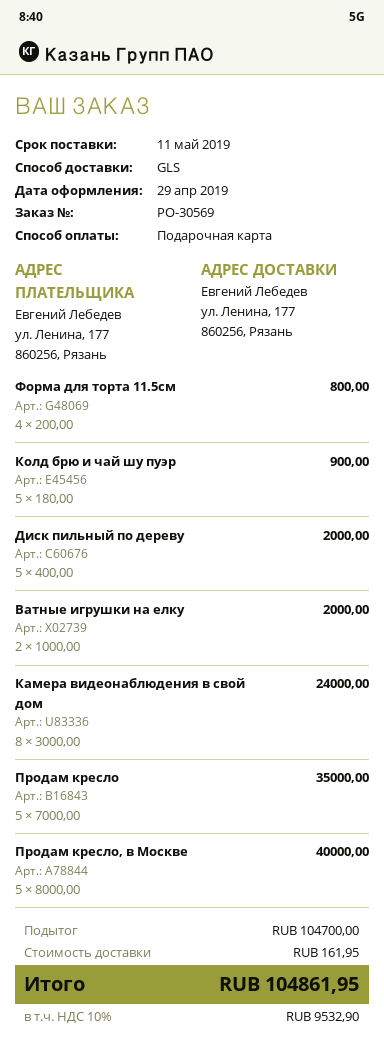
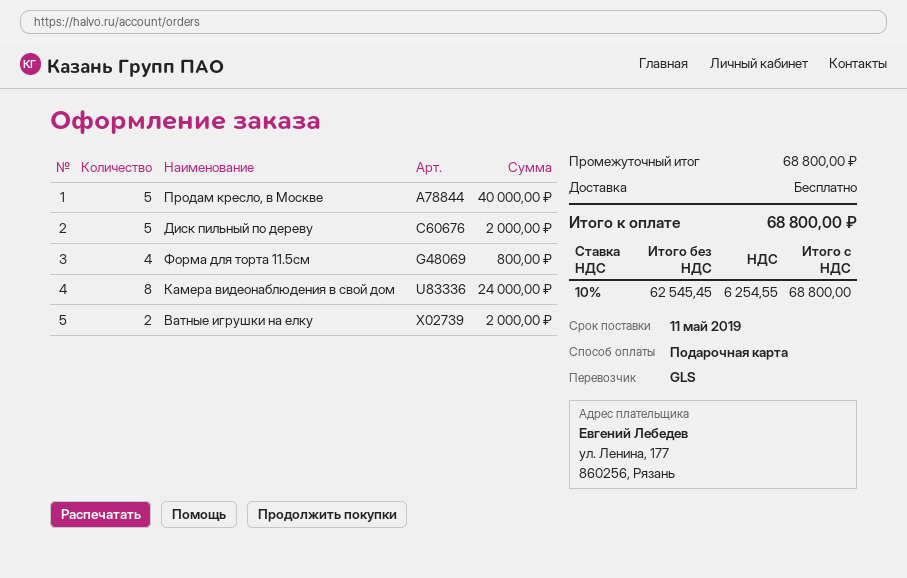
Колд брю и чай шу пуэр: 5 for 900.00 -> none
Продам кресло: 5 for 35000.00 -> none
subtotal: 104700.00 -> 68800.00
shipping: 161.95 -> 0.00
tax: 10% = 9532.90 -> 10% = 6254.55
total: 104861.95 -> 68800.00

